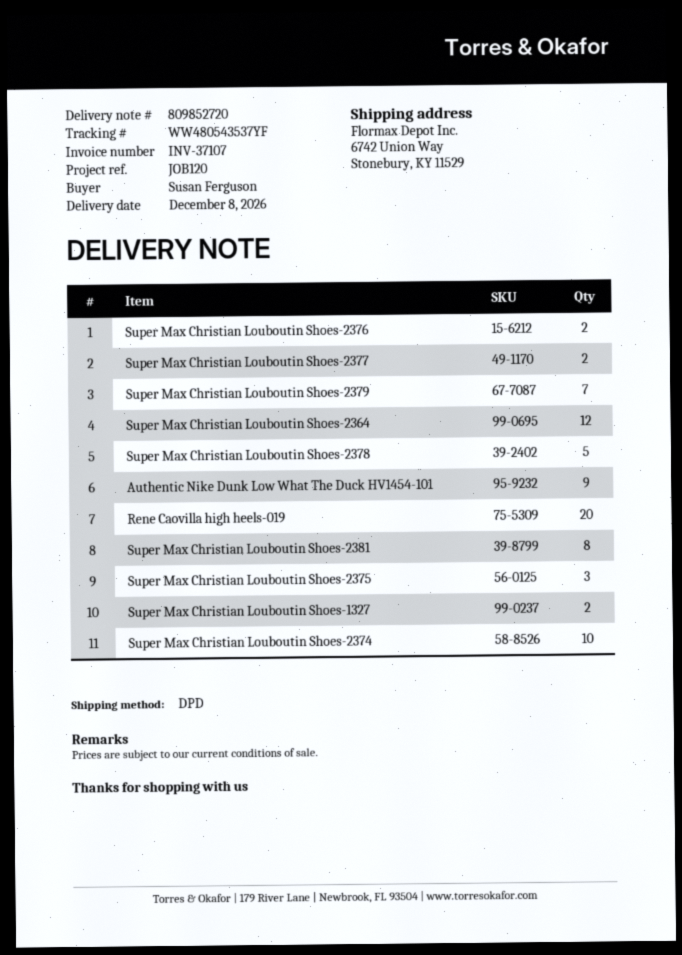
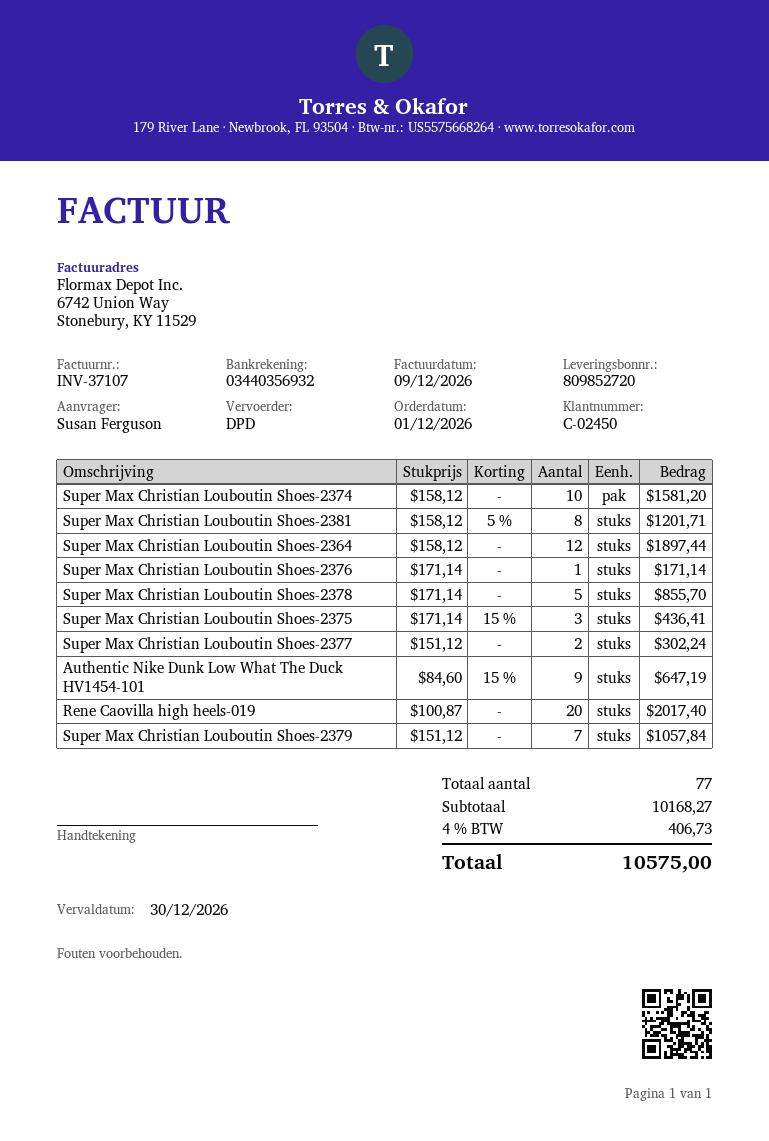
Super Max Christian Louboutin Shoes-2376: 2 -> 1
Super Max Christian Louboutin Shoes-1327: 2 -> none

